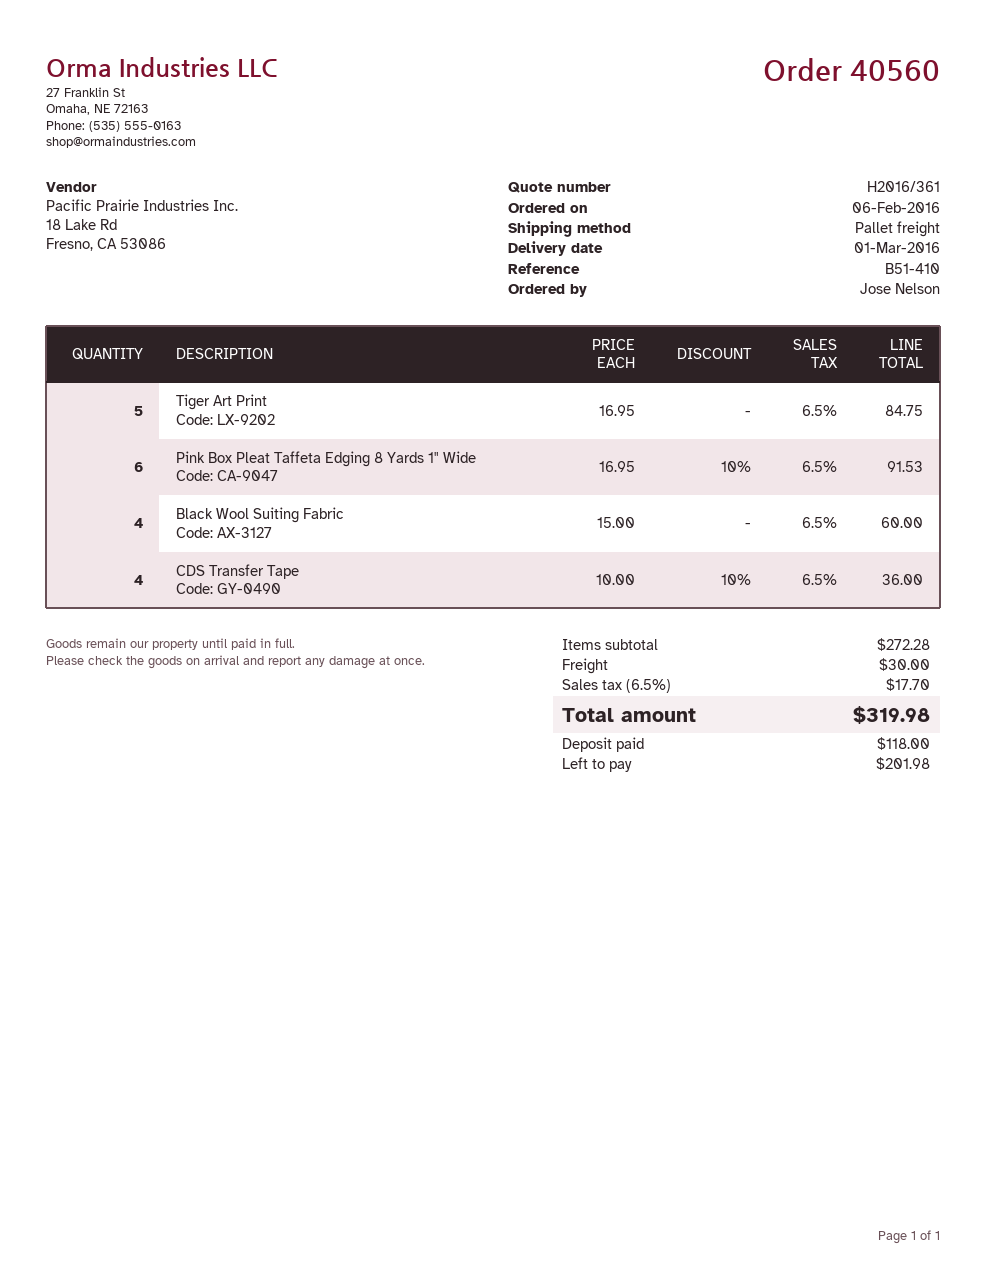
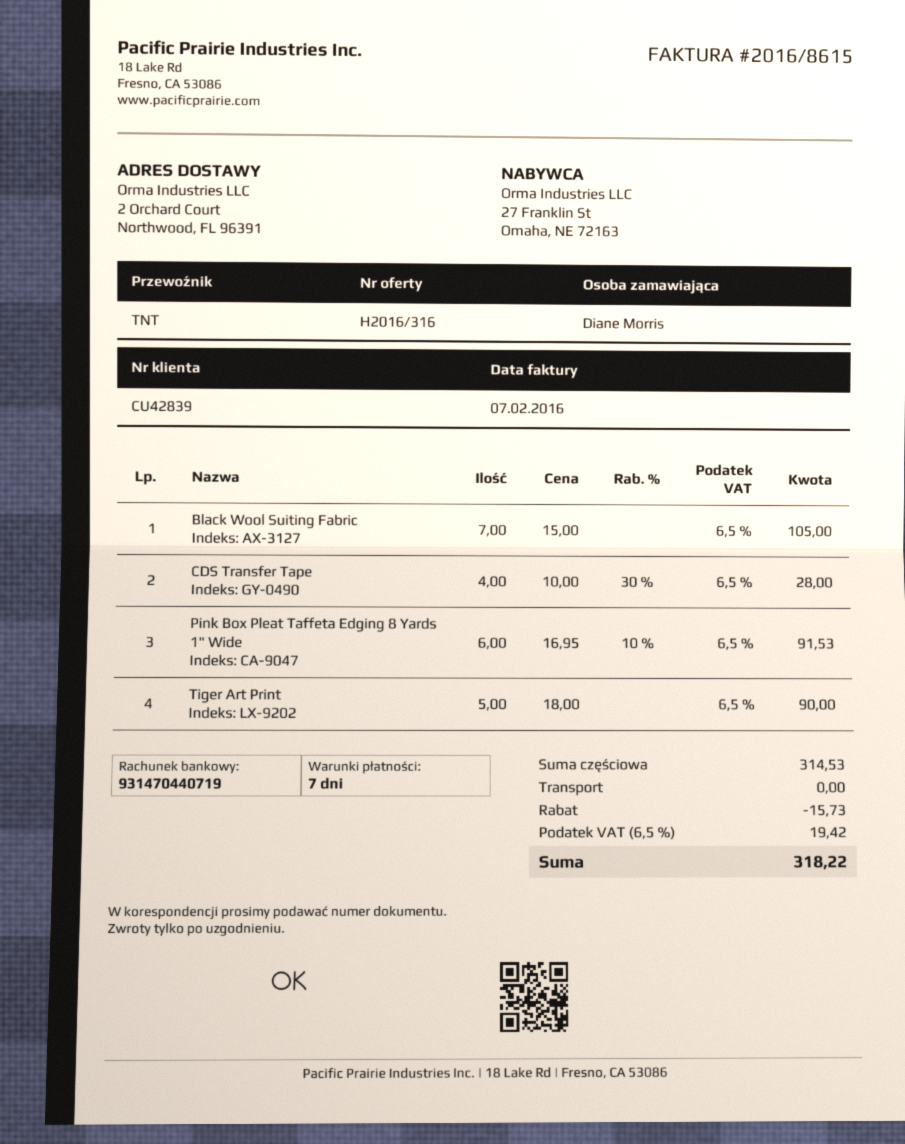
quote number: H2016/361 -> H2016/316
ordered by: Jose Nelson -> Diane Morris
shipping method: pallet freight -> TNT
Tiger Art Print: 5 x 16.95 = 84.75 -> 5 x 18.00 = 90.00
Black Wool Suiting Fabric: 4 x 15.00 = 60.00 -> 7 x 15.00 = 105.00
CDS Transfer Tape: 4 x 10.00 - 10% = 36.00 -> 4 x 10.00 - 30% = 28.00
subtotal: 272.28 -> 314.53
discount: none -> 15.73
shipping: 30.00 -> 0.00
tax: 6.5% = 17.70 -> 6.5% = 19.42
total: 319.98 -> 318.22

